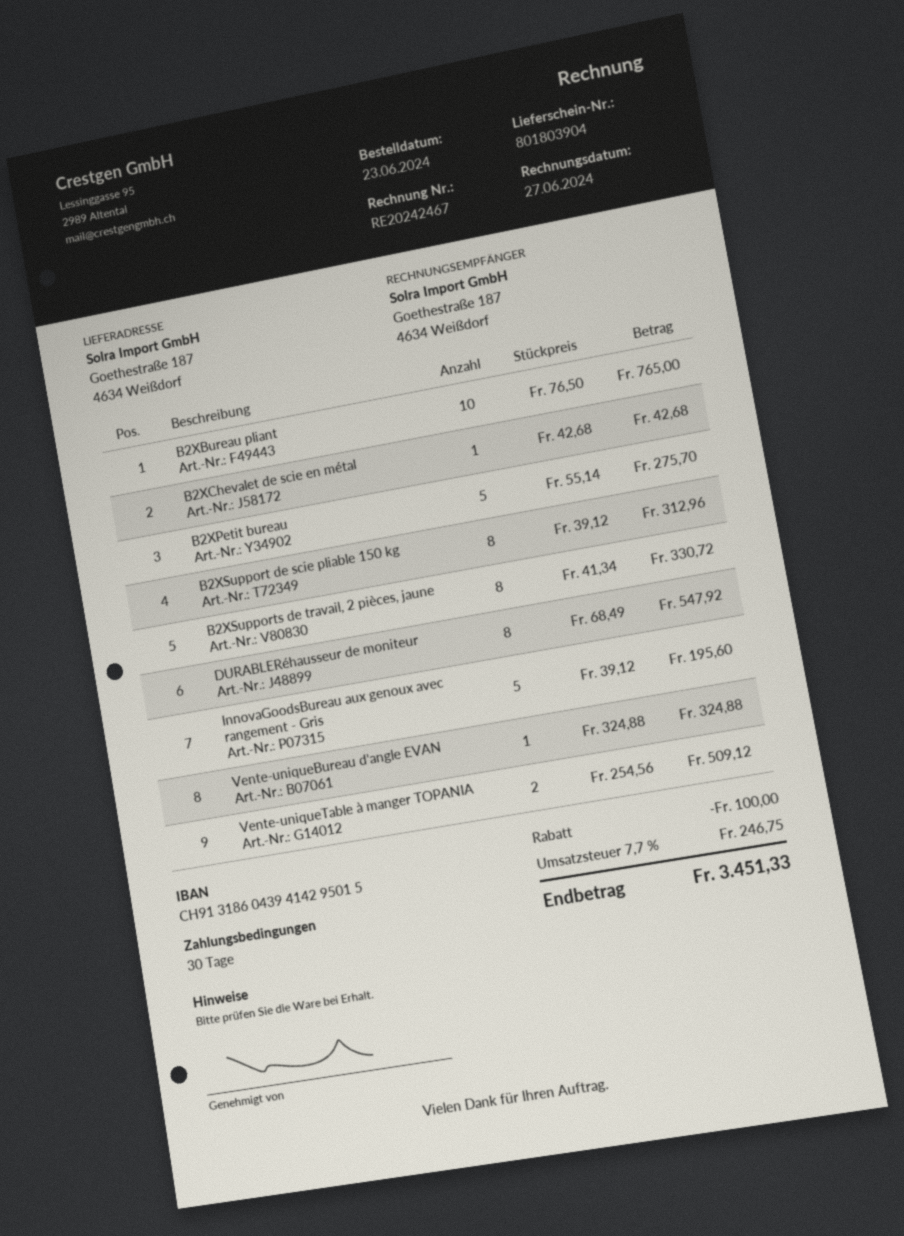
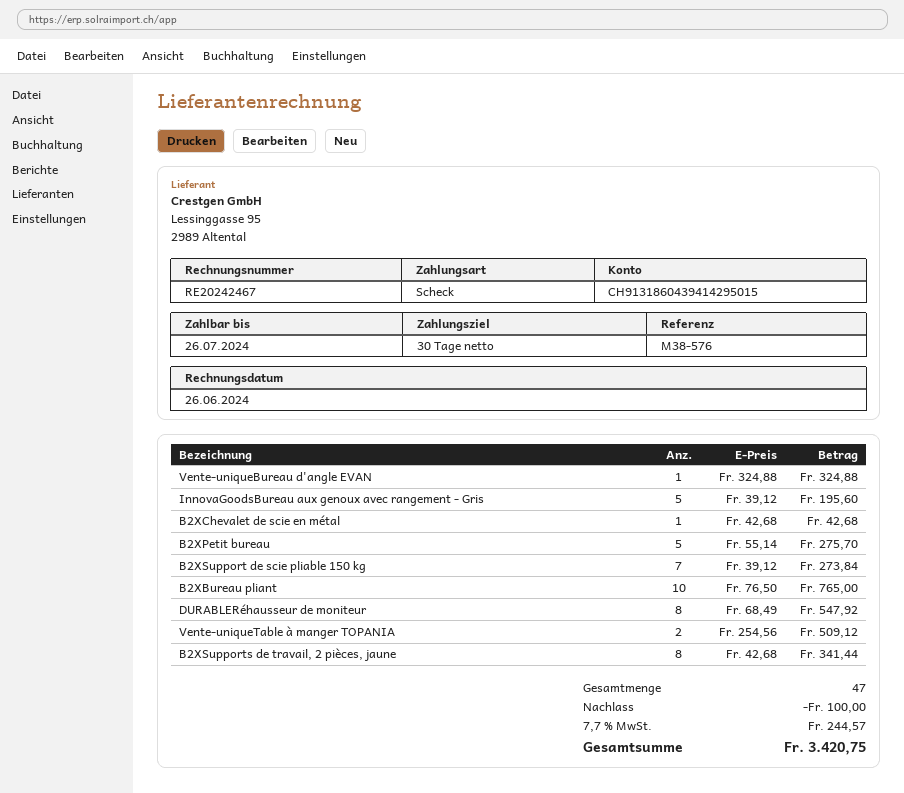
invoice date: 2024-06-27 -> 2024-06-26
B2XSupport de scie pliable 150 kg: 8 x 39.12 = 312.96 -> 7 x 39.12 = 273.84
B2XSupports de travail, 2 pièces, jaune: 8 x 41.34 = 330.72 -> 8 x 42.68 = 341.44
tax: 7.7% = 246.75 -> 7.7% = 244.57
total: 3451.33 -> 3420.75

